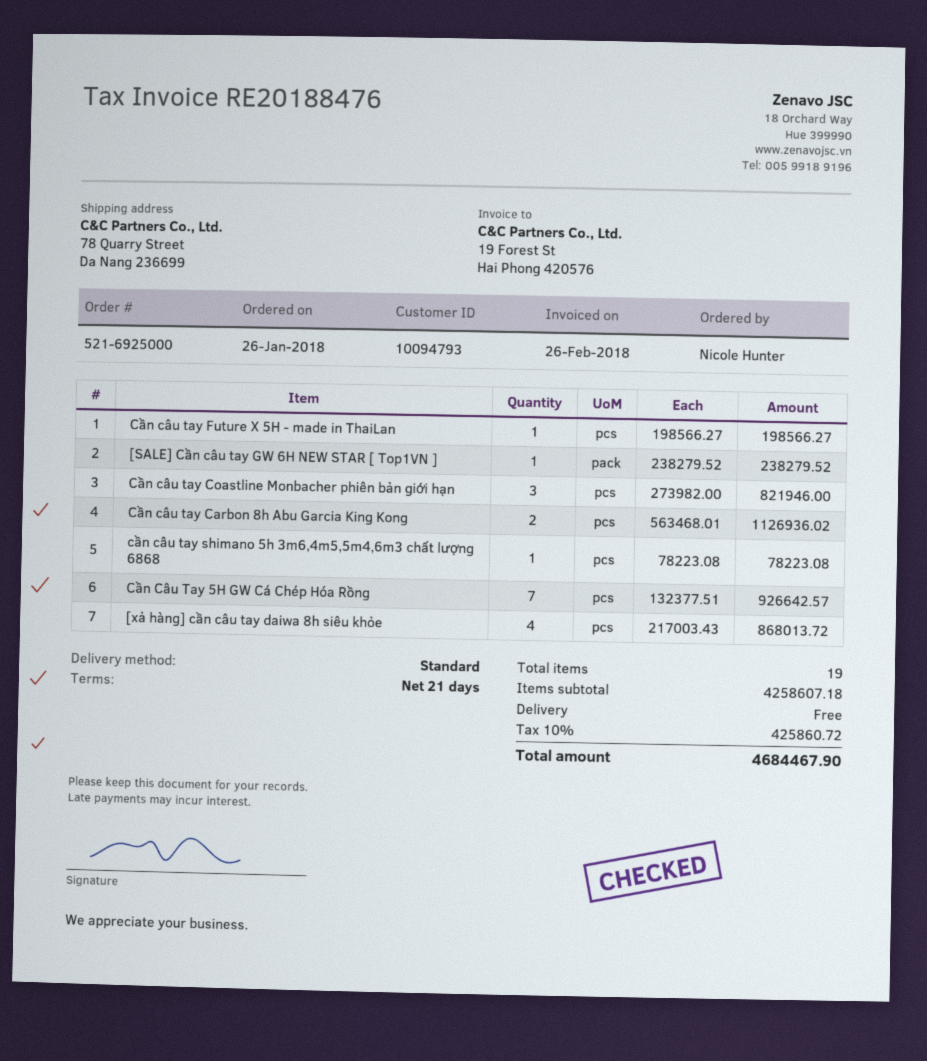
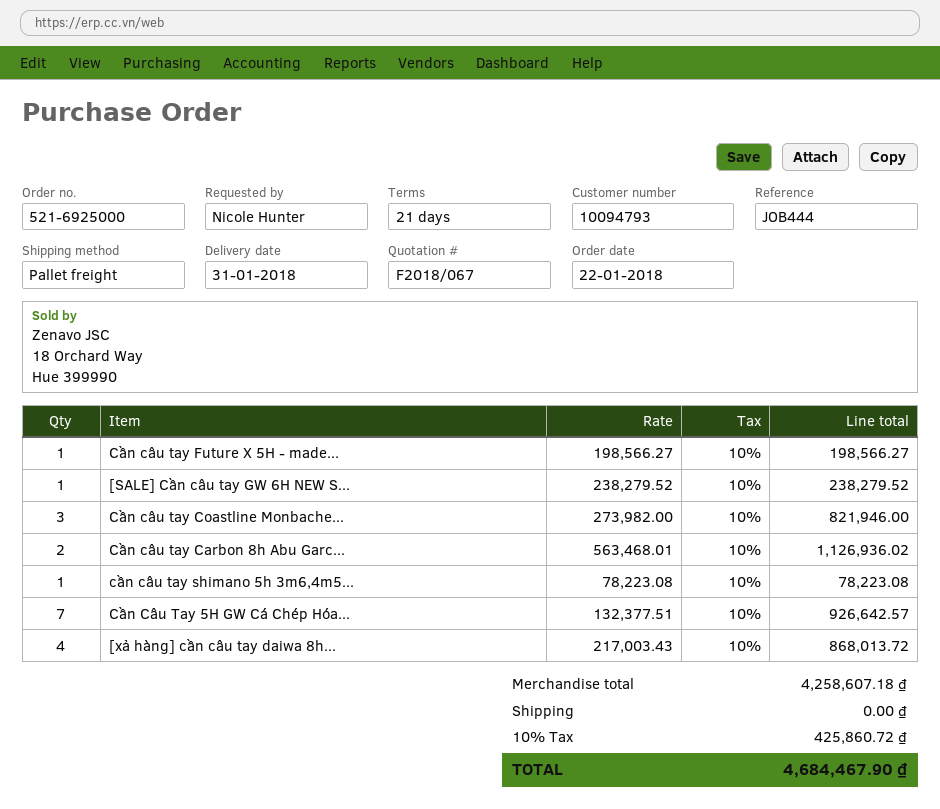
order date: 2018-01-26 -> 2018-01-22
shipping method: standard -> pallet freight

